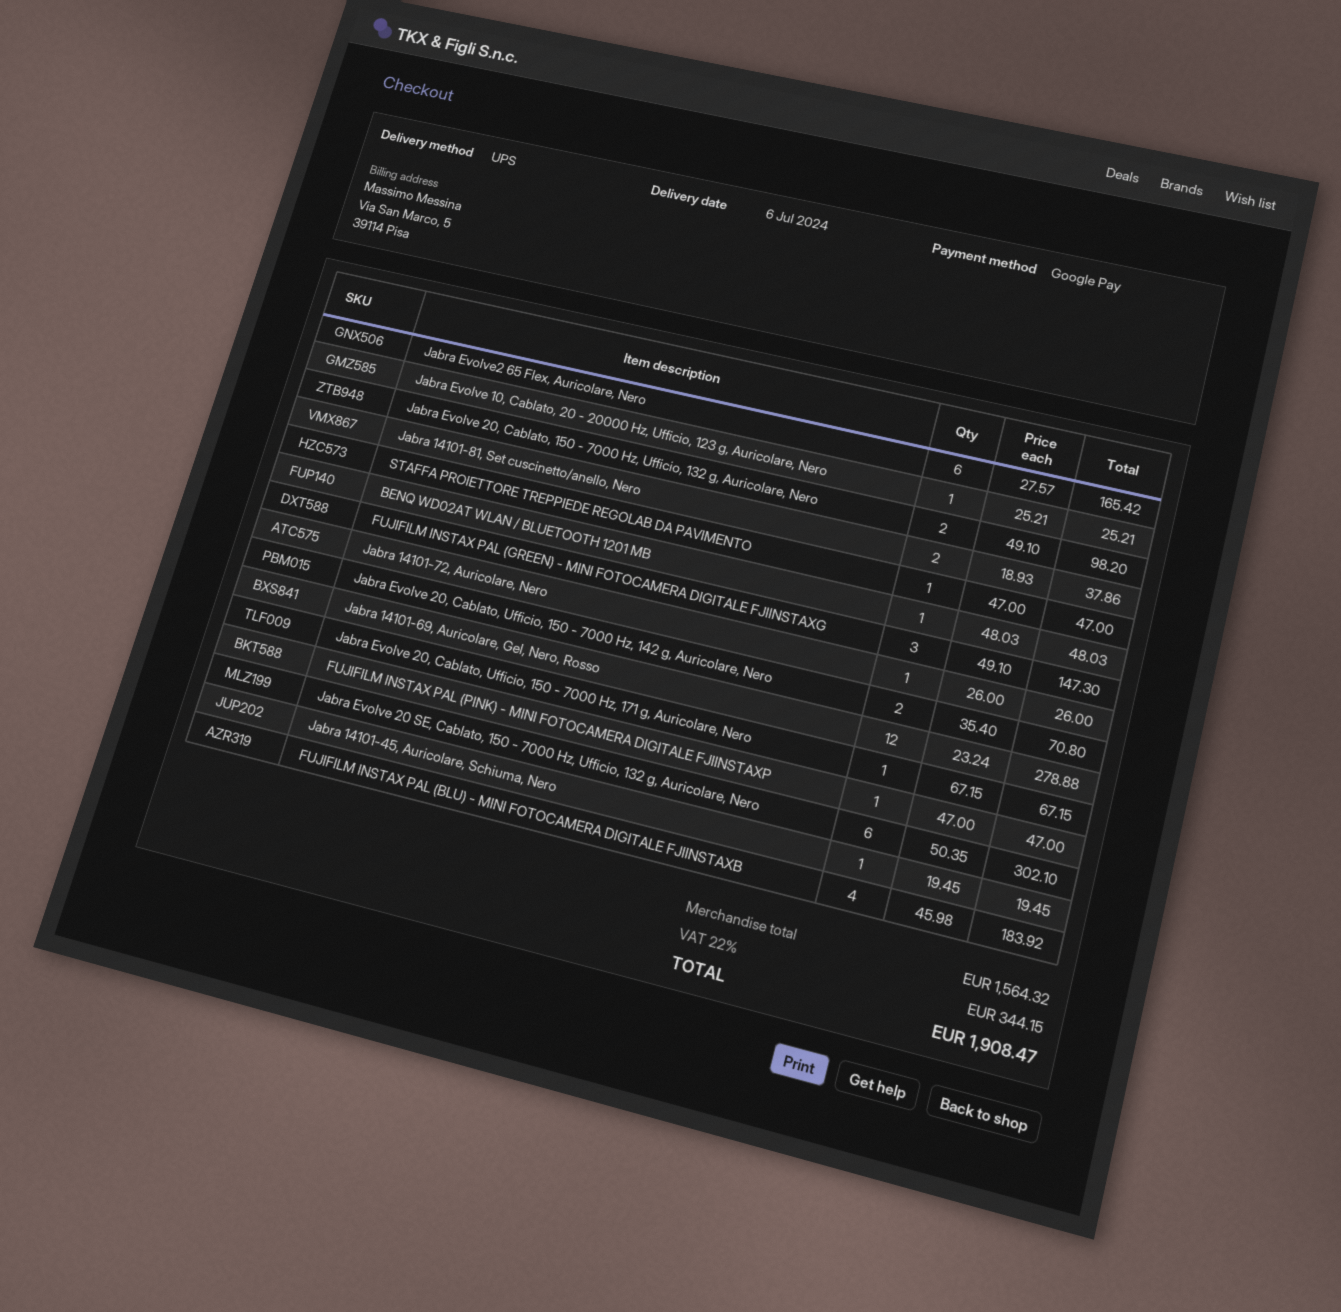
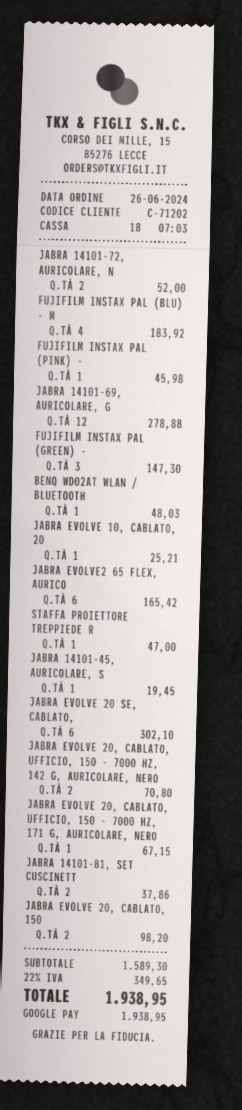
Jabra 14101-72, Auricolare, Nero: 1 for 26.00 -> 2 for 52.00
FUJIFILM INSTAX PAL (PINK) - MINI FOTOCAMERA DIGITALE FJIINSTAXP: 1 for 47.00 -> 1 for 45.98
subtotal: 1564.32 -> 1589.30
tax: 22% = 344.15 -> 22% = 349.65
total: 1908.47 -> 1938.95

